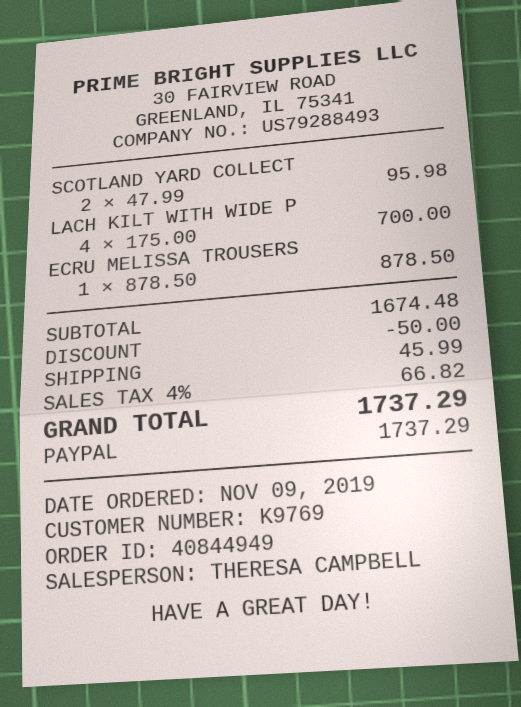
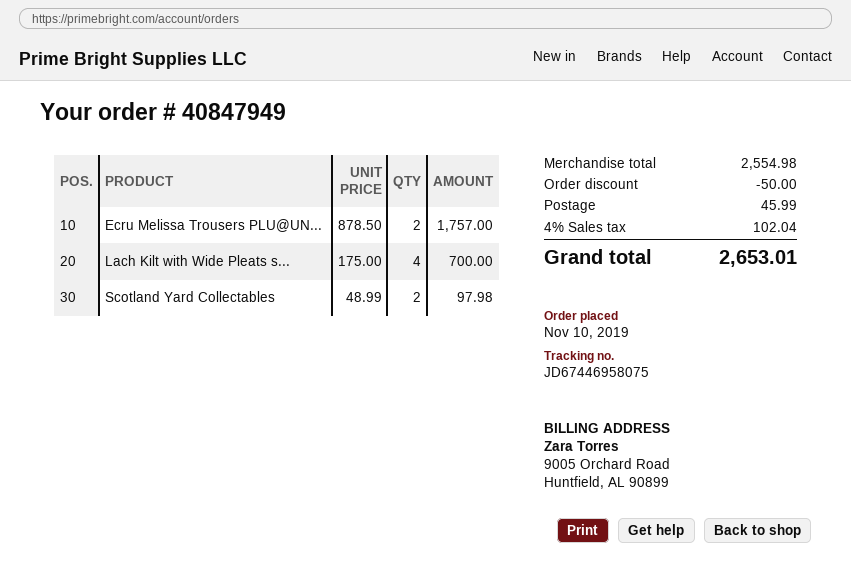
order number: 40844949 -> 40847949
order date: 2019-11-09 -> 2019-11-10
SCOTLAND YARD COLLECT: 2 x 47.99 = 95.98 -> 2 x 48.99 = 97.98
ECRU MELISSA TROUSERS: 1 x 878.50 = 878.50 -> 2 x 878.50 = 1757.00
subtotal: 1674.48 -> 2554.98
tax: 4% = 66.82 -> 4% = 102.04
total: 1737.29 -> 2653.01

